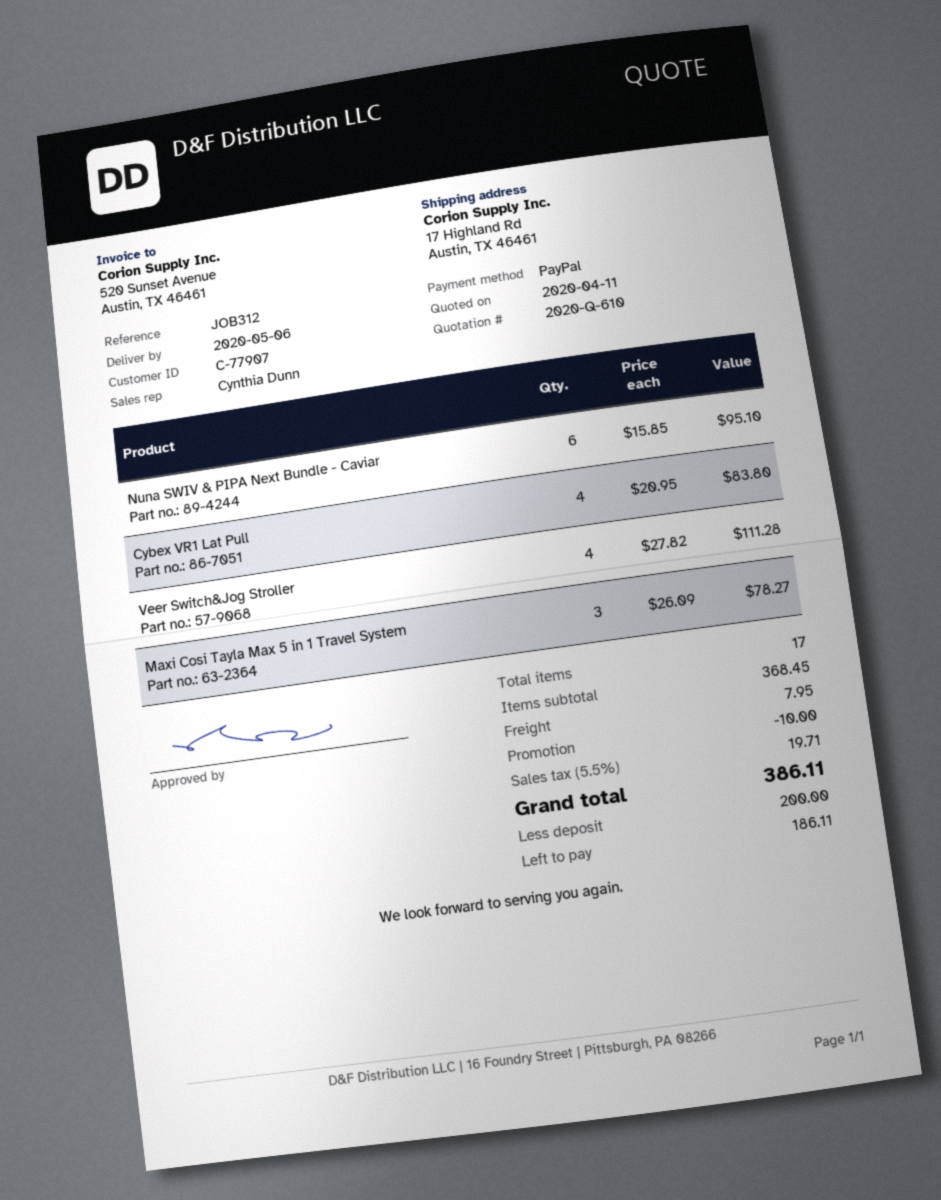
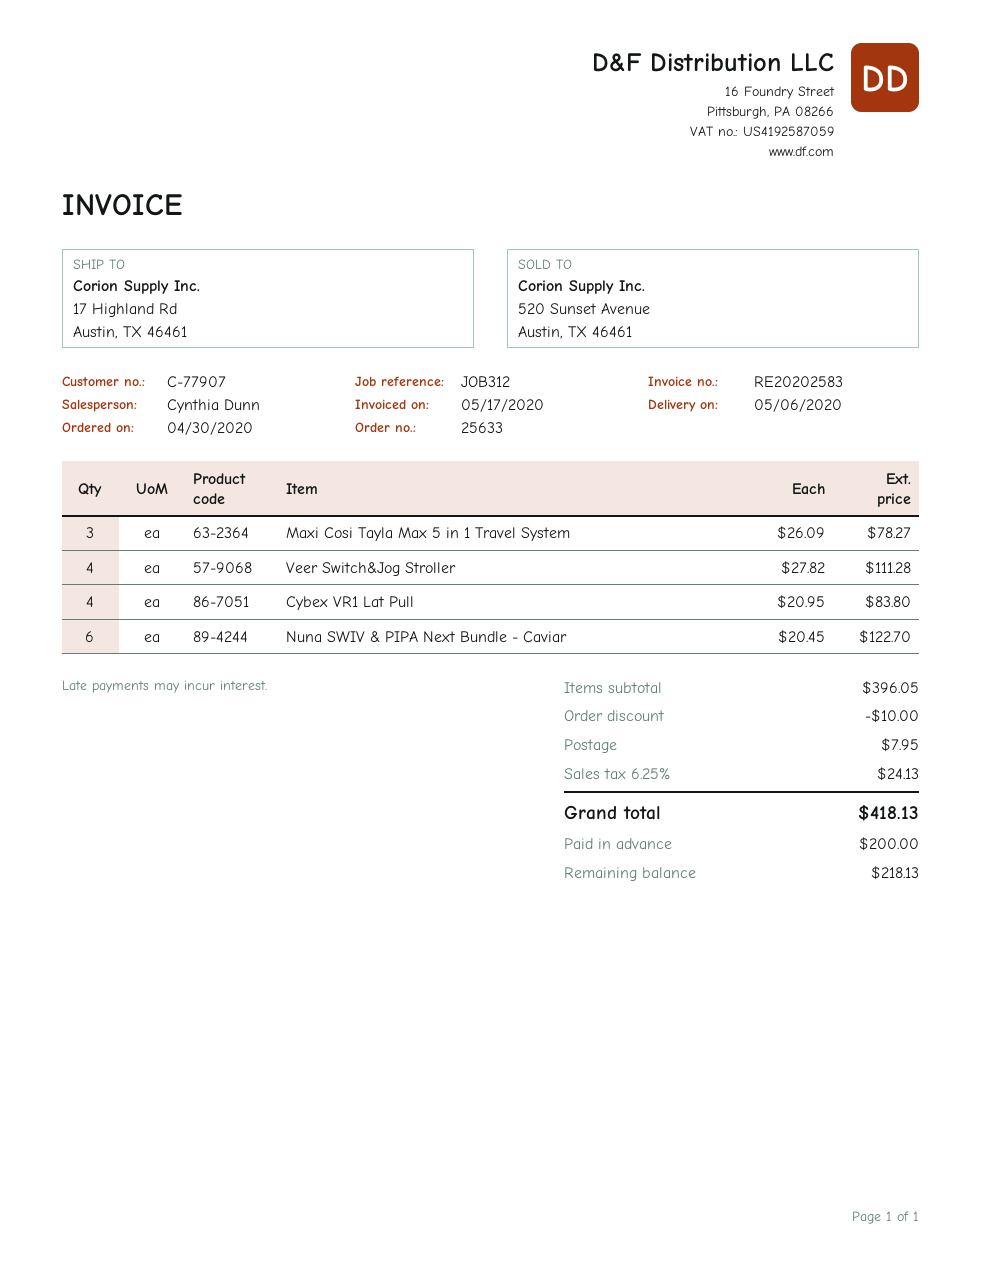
Nuna SWIV & PIPA Next Bundle - Caviar: 6 x 15.85 = 95.10 -> 6 x 20.45 = 122.70
subtotal: 368.45 -> 396.05
tax: 5.5% = 19.71 -> 6.25% = 24.13
total: 386.11 -> 418.13
balance: 186.11 -> 218.13

